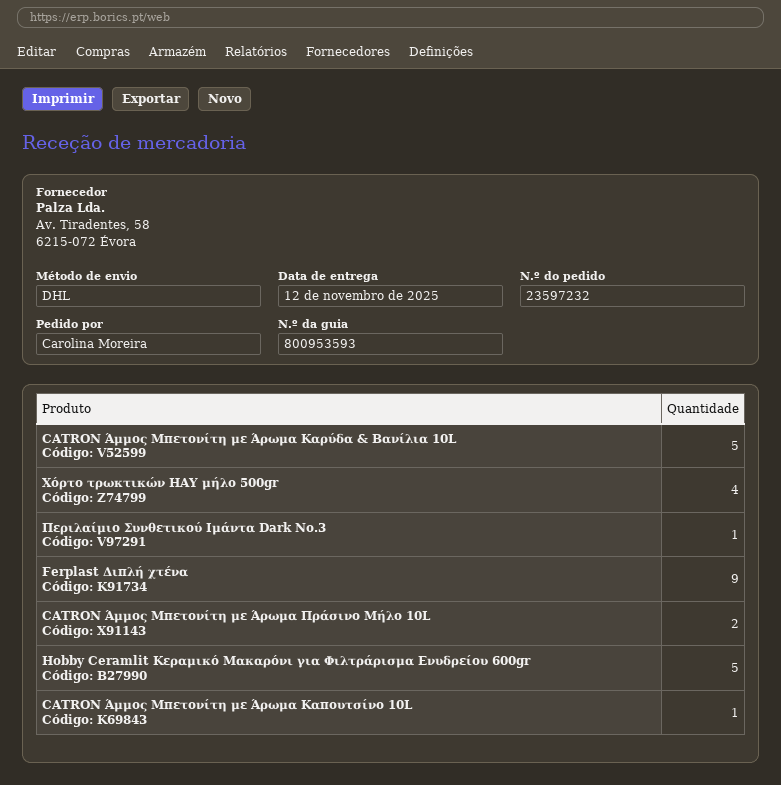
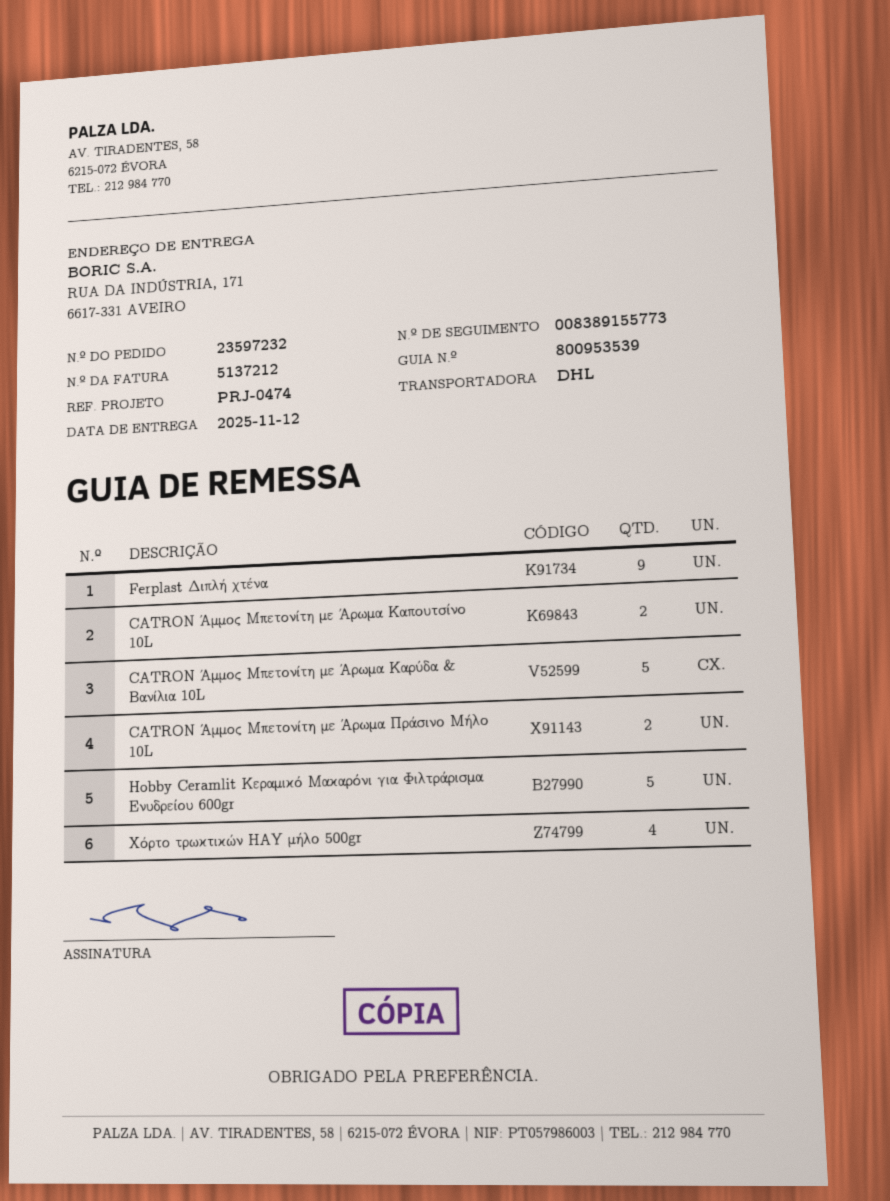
delivery note number: 800953593 -> 800953539
Περιλαίμιο Συνθετικού Ιμάντα Dark Νο.3: 1 -> none
CATRON Άμμος Μπετονίτη με Άρωμα Καπουτσίνο 10L: 1 -> 2

